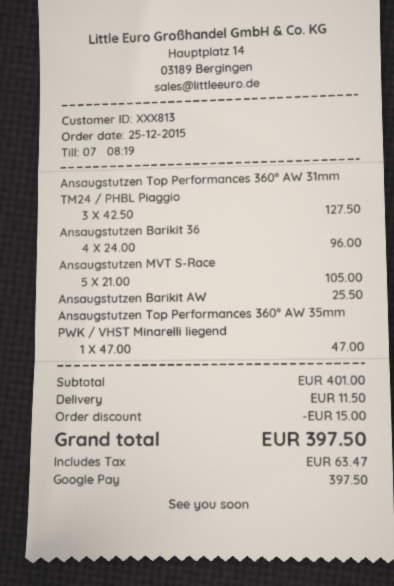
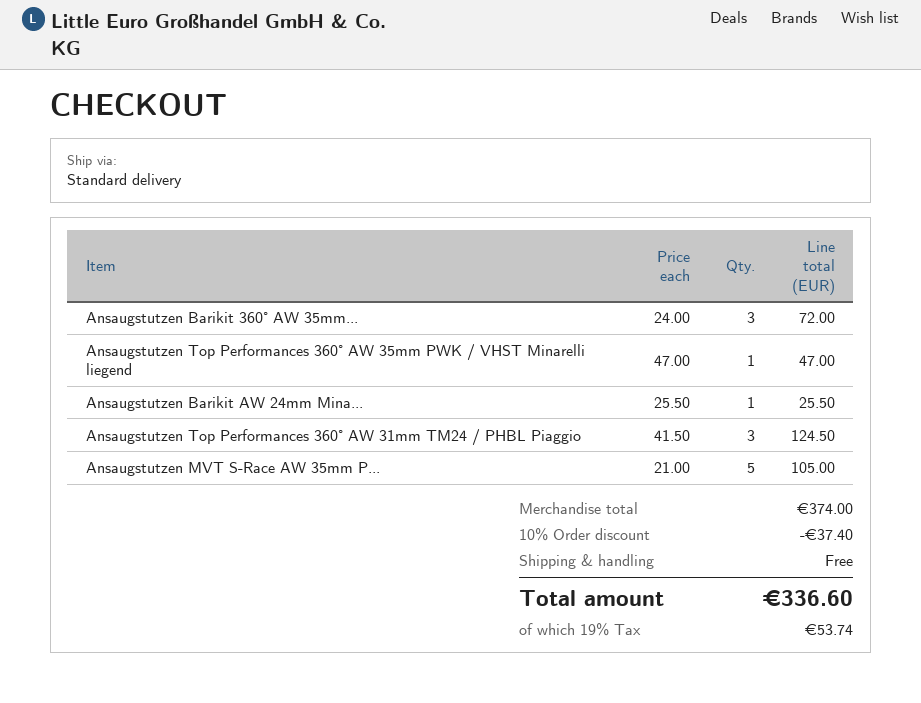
Ansaugstutzen Top Performances 360° AW 31mm TM24 / PHBL Piaggio: 3 x 42.50 = 127.50 -> 3 x 41.50 = 124.50
Ansaugstutzen Barikit 36: 4 x 24.00 = 96.00 -> 3 x 24.00 = 72.00
subtotal: 401.00 -> 374.00
discount: 15.00 -> 37.40
shipping: 11.50 -> 0.00
tax: 63.47 -> 53.74
total: 397.50 -> 336.60

